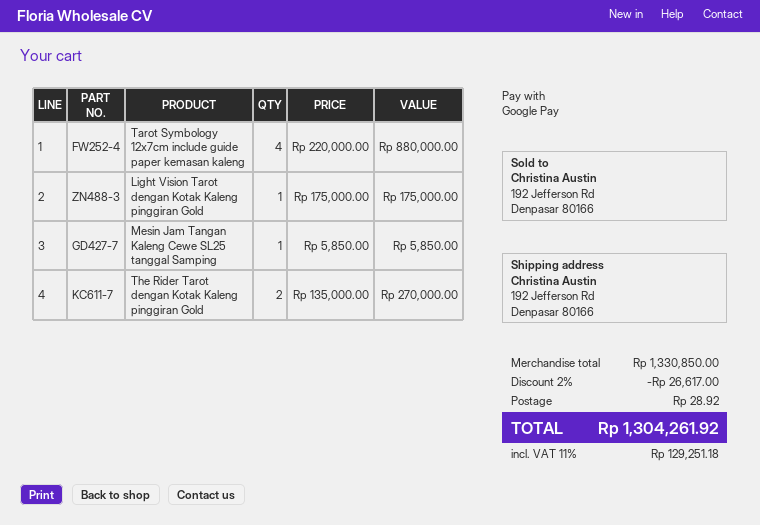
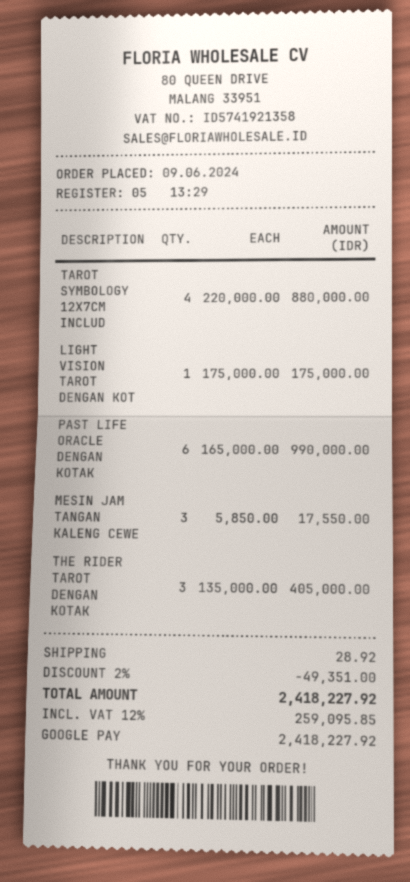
Mesin Jam Tangan Kaleng Cewe SL25 tanggal Samping: 1 x 5850.00 = 5850.00 -> 3 x 5850.00 = 17550.00
The Rider Tarot dengan Kotak Kaleng pinggiran Gold: 2 x 135000.00 = 270000.00 -> 3 x 135000.00 = 405000.00
PAST LIFE ORACLE DENGAN KOTAK: none -> 6 x 165000.00 = 990000.00
discount: 2% = 26617.00 -> 2% = 49351.00
tax: 11% = 129251.18 -> 12% = 259095.85
total: 1304261.92 -> 2418227.92

